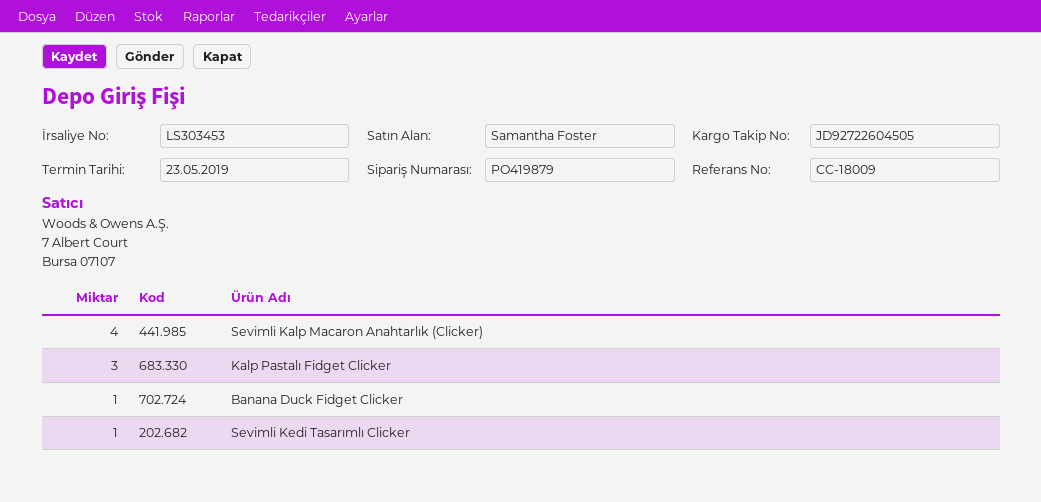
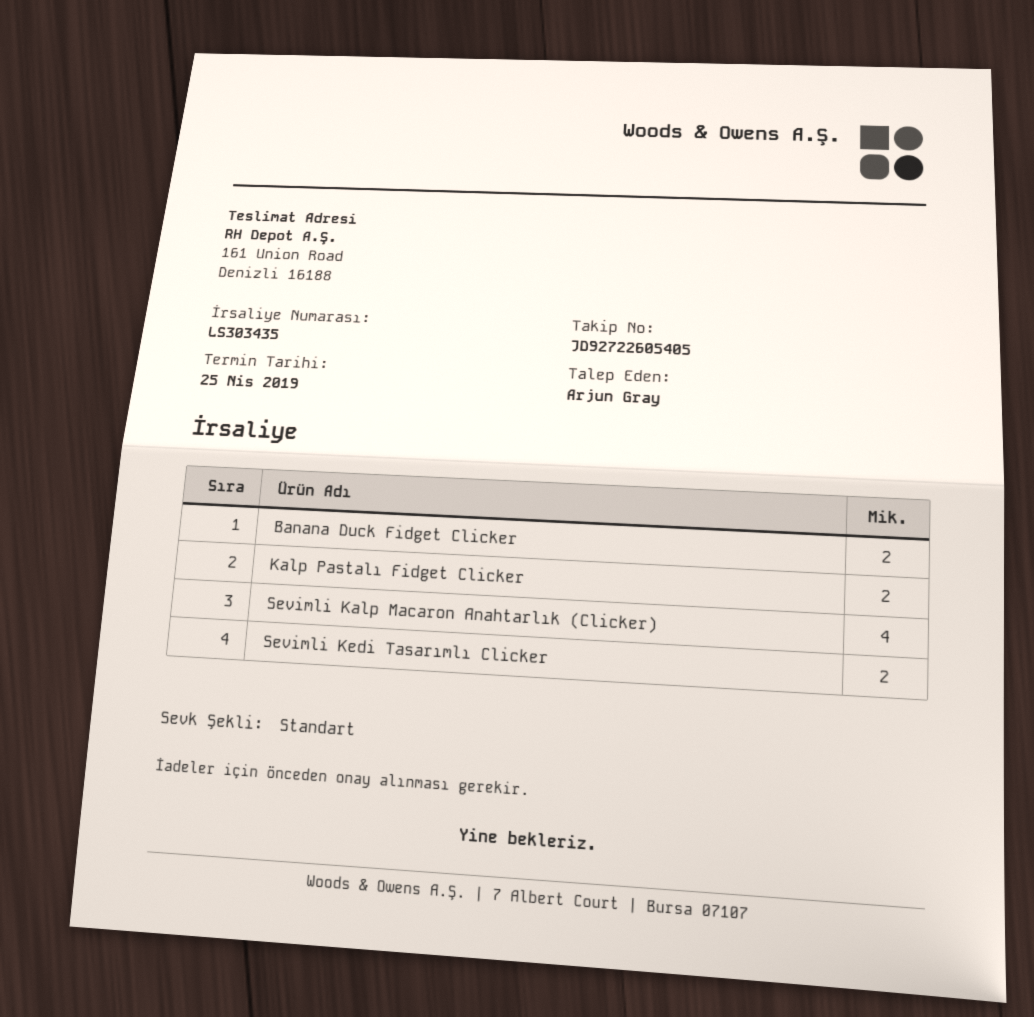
delivery note number: LS303453 -> LS303435
delivery date: 2019-05-23 -> 2019-04-25
ordered by: Samantha Foster -> Arjun Gray
tracking number: JD92722604505 -> JD92722605405
Kalp Pastalı Fidget Clicker: 3 -> 2
Banana Duck Fidget Clicker: 1 -> 2
Sevimli Kedi Tasarımlı Clicker: 1 -> 2

